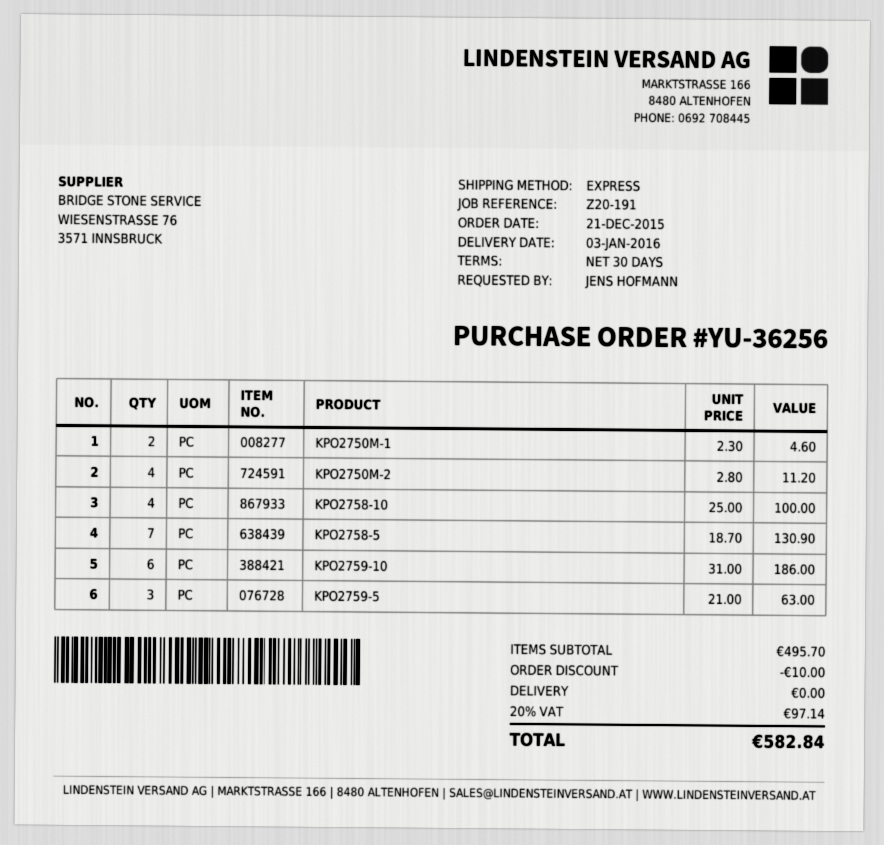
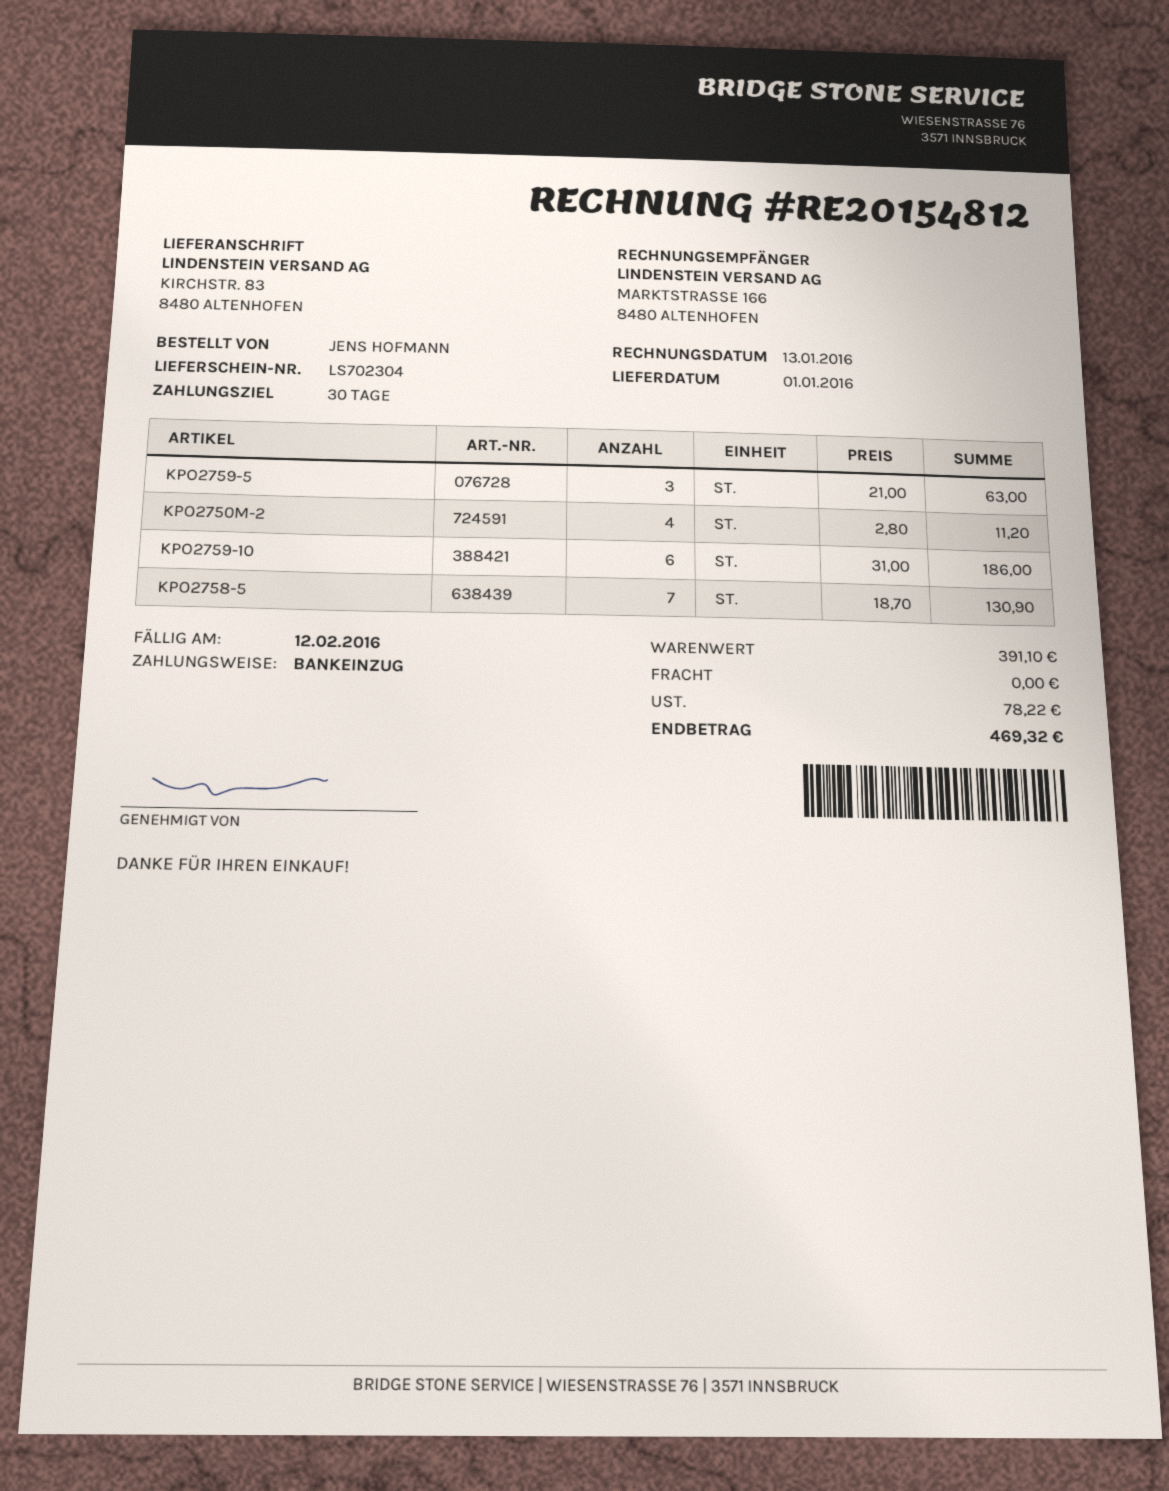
delivery date: 2016-01-03 -> 2016-01-01
KPO2750M-1: 2 x 2.30 = 4.60 -> none
KPO2758-10: 4 x 25.00 = 100.00 -> none
subtotal: 495.70 -> 391.10
discount: 10.00 -> none
tax: 97.14 -> 78.22
total: 582.84 -> 469.32

